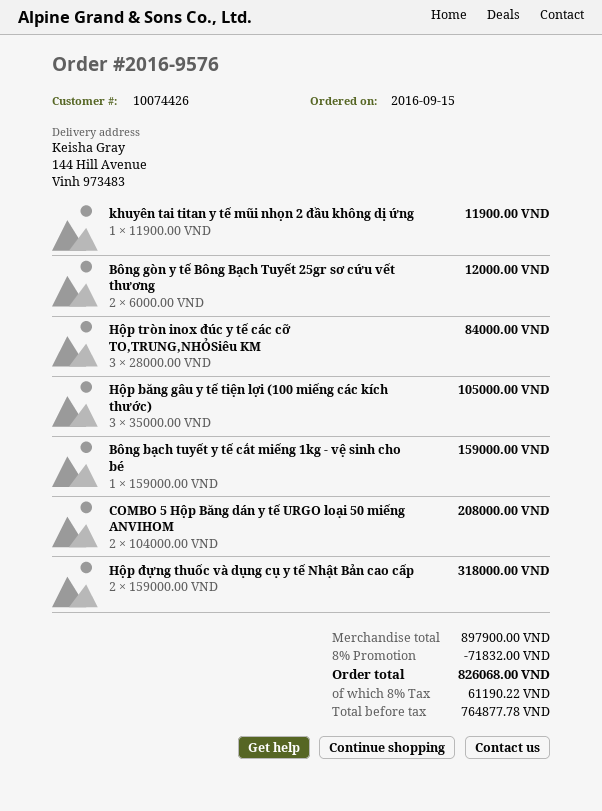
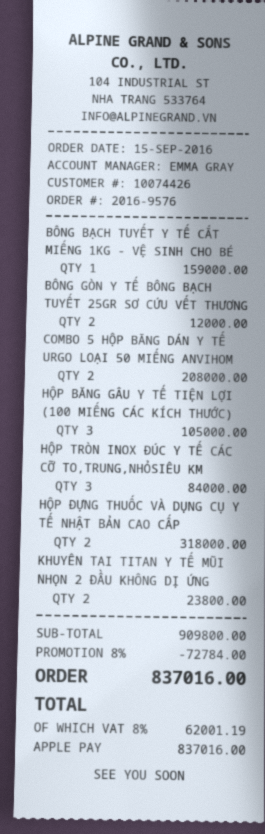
khuyên tai titan y tế mũi nhọn 2 đầu không dị ứng: 1 for 11900.00 -> 2 for 23800.00
subtotal: 897900.00 -> 909800.00
discount: 8% = 71832.00 -> 8% = 72784.00
tax: 8% = 61190.22 -> 8% = 62001.19
total: 826068.00 -> 837016.00

